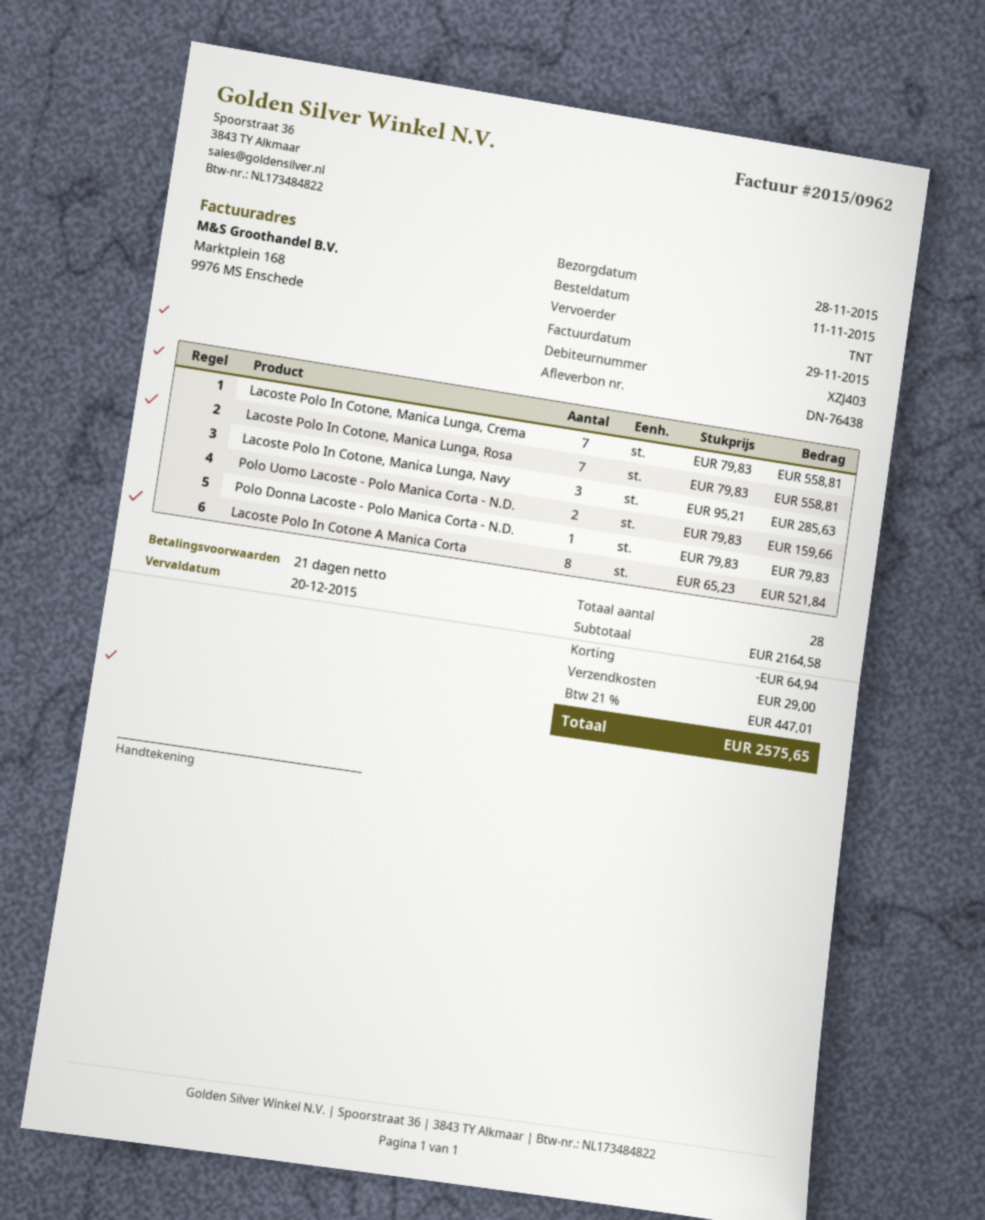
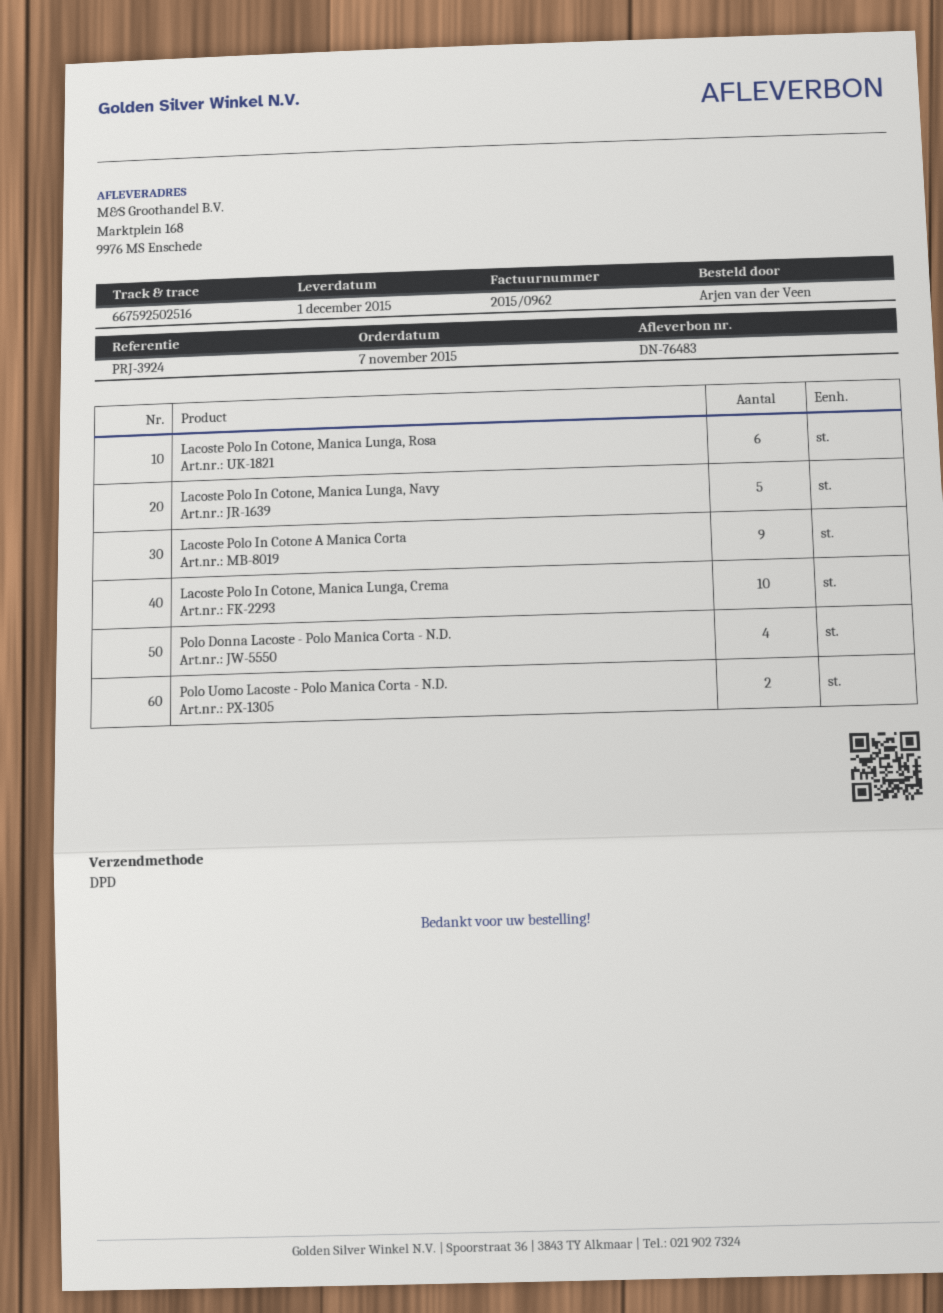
order date: 2015-11-11 -> 2015-11-07
delivery note number: DN-76438 -> DN-76483
delivery date: 2015-11-28 -> 2015-12-01
shipping method: TNT -> DPD
Lacoste Polo In Cotone, Manica Lunga, Crema: 7 -> 10
Lacoste Polo In Cotone, Manica Lunga, Rosa: 7 -> 6
Lacoste Polo In Cotone, Manica Lunga, Navy: 3 -> 5
Polo Donna Lacoste - Polo Manica Corta - N.D.: 1 -> 4
Lacoste Polo In Cotone A Manica Corta: 8 -> 9

